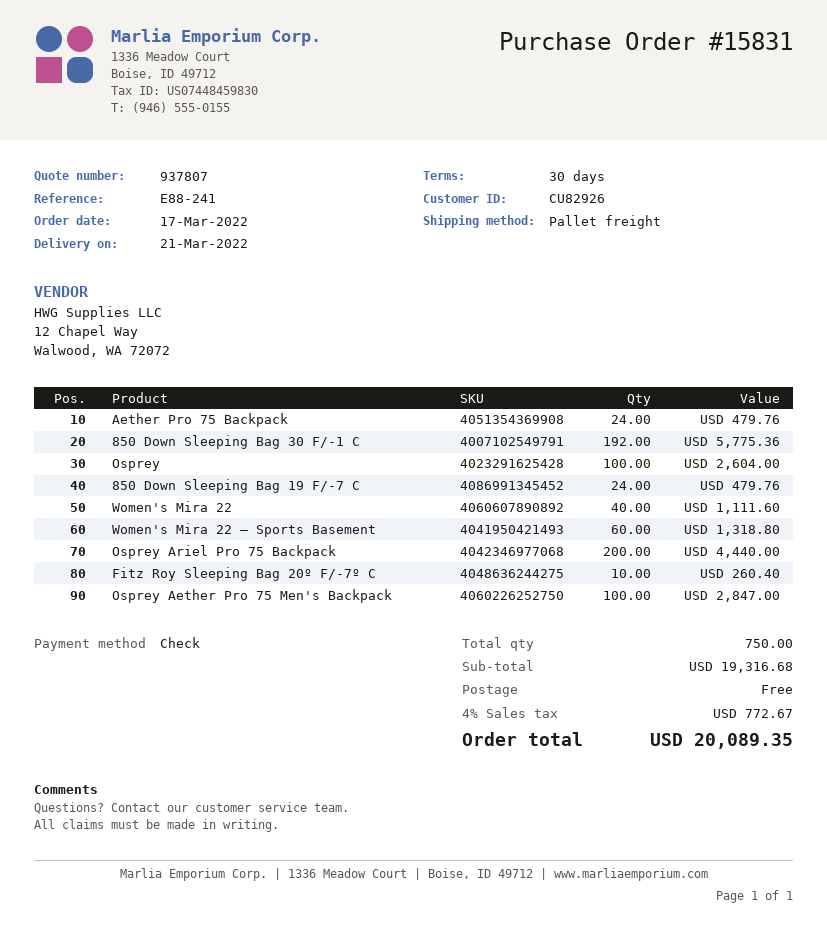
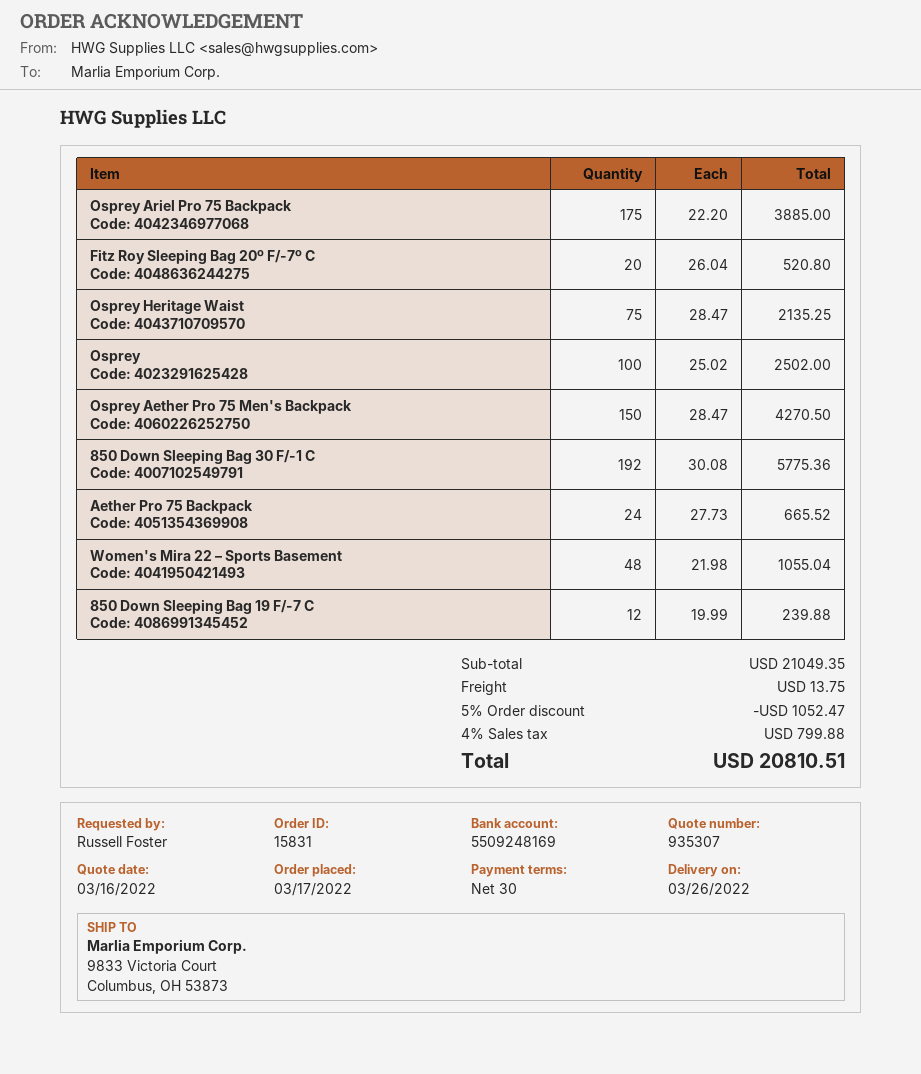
quote number: 937807 -> 935307
delivery date: 2022-03-21 -> 2022-03-26
Aether Pro 75 Backpack: 24 for 479.76 -> 24 for 665.52
Osprey: 100 for 2604.00 -> 100 for 2502.00
850 Down Sleeping Bag 19 F/-7 C: 24 for 479.76 -> 12 for 239.88
Women's Mira 22: 40 for 1111.60 -> none
Women's Mira 22 – Sports Basement: 60 for 1318.80 -> 48 for 1055.04
Osprey Ariel Pro 75 Backpack: 200 for 4440.00 -> 175 for 3885.00
Fitz Roy Sleeping Bag 20º F/-7º C: 10 for 260.40 -> 20 for 520.80
Osprey Aether Pro 75 Men's Backpack: 100 for 2847.00 -> 150 for 4270.50
Osprey Heritage Waist: none -> 75 for 2135.25
subtotal: 19316.68 -> 21049.35
discount: none -> 5% = 1052.47
shipping: 0.00 -> 13.75
tax: 4% = 772.67 -> 4% = 799.88
total: 20089.35 -> 20810.51

